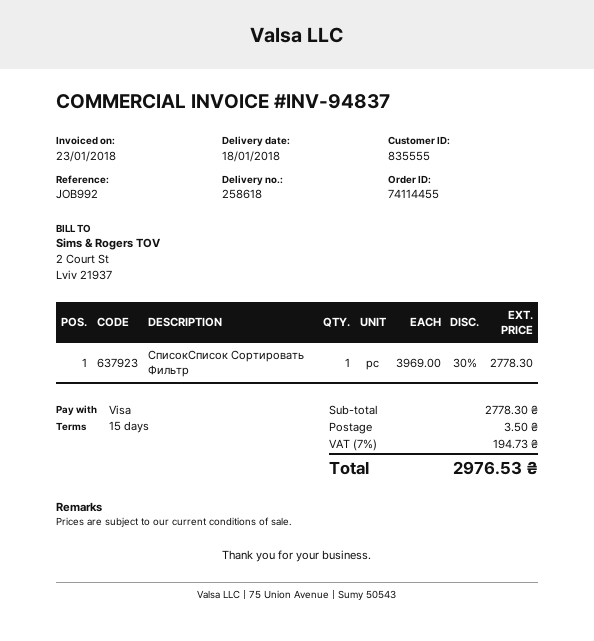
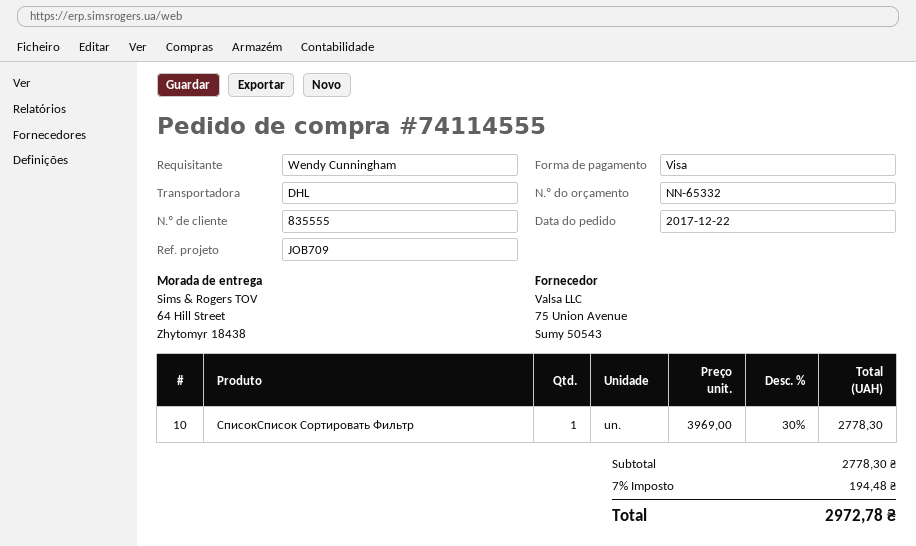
order number: 74114455 -> 74114555
reference: JOB992 -> JOB709
shipping: 3.50 -> none
tax: 7% = 194.73 -> 7% = 194.48
total: 2976.53 -> 2972.78

